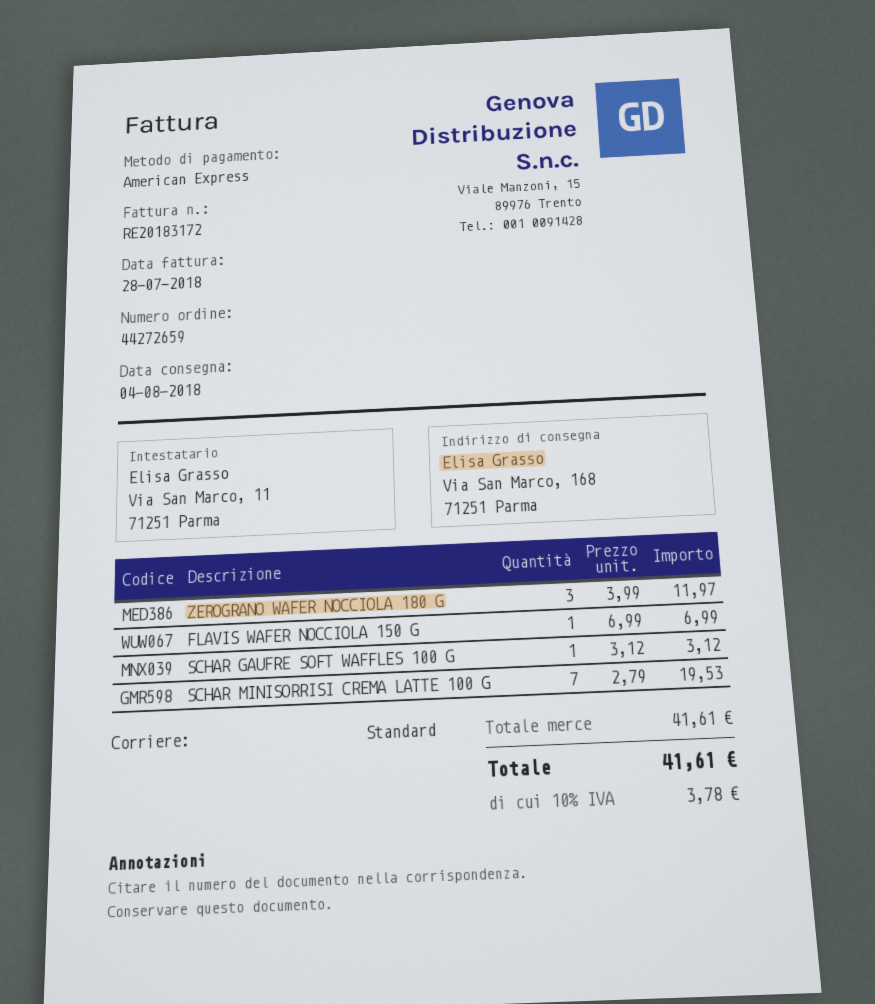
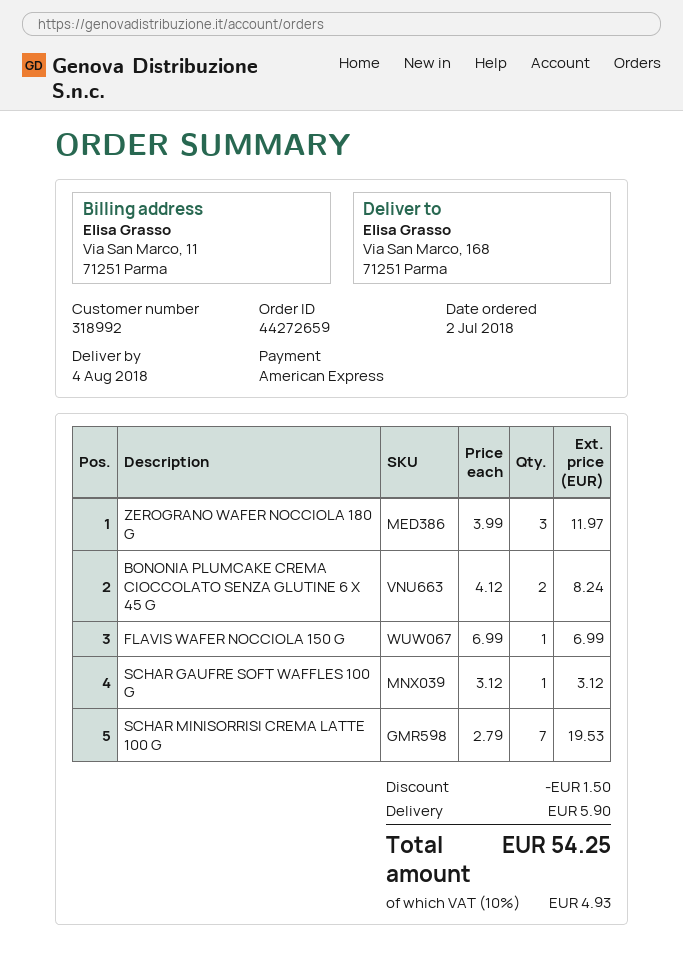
BONONIA PLUMCAKE CREMA CIOCCOLATO SENZA GLUTINE 6 X 45 G: none -> 2 x 4.12 = 8.24
discount: none -> 1.50
shipping: none -> 5.90
tax: 10% = 3.78 -> 10% = 4.93
total: 41.61 -> 54.25

